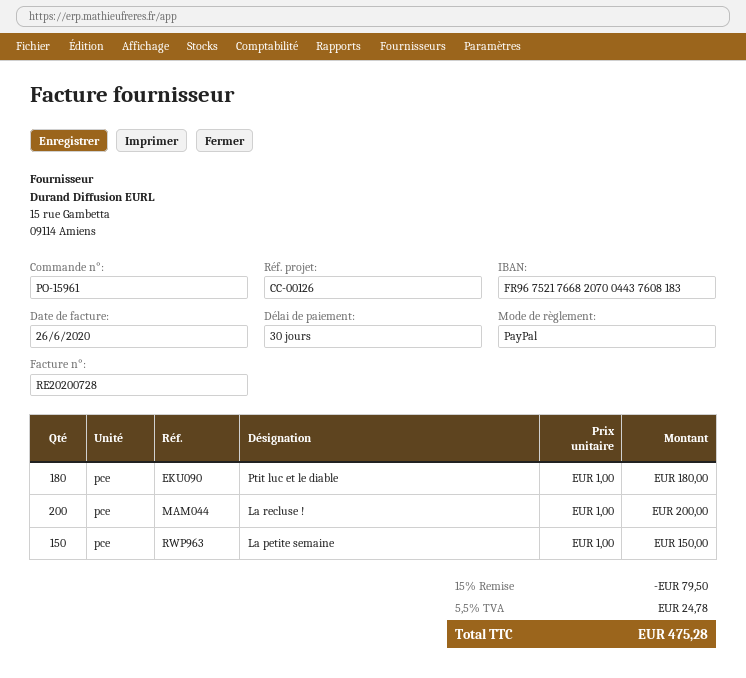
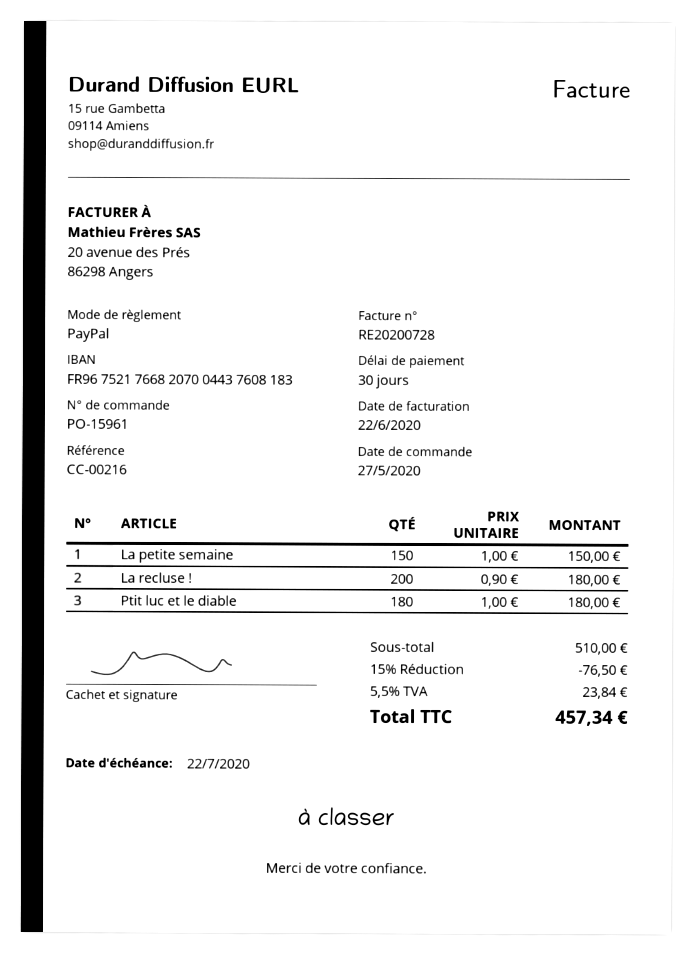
invoice date: 2020-06-26 -> 2020-06-22
reference: CC-00126 -> CC-00216
La recluse !: 200 x 1.00 = 200.00 -> 200 x 0.90 = 180.00
discount: 15% = 79.50 -> 15% = 76.50
tax: 5.5% = 24.78 -> 5.5% = 23.84
total: 475.28 -> 457.34

